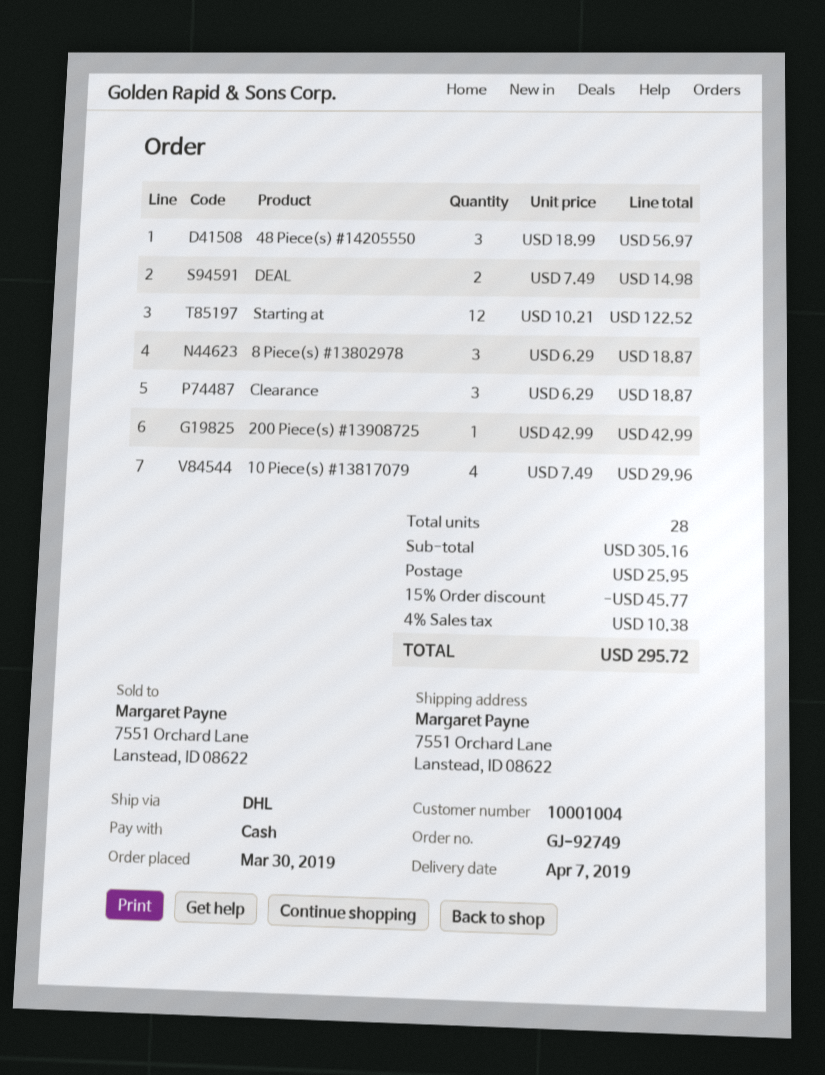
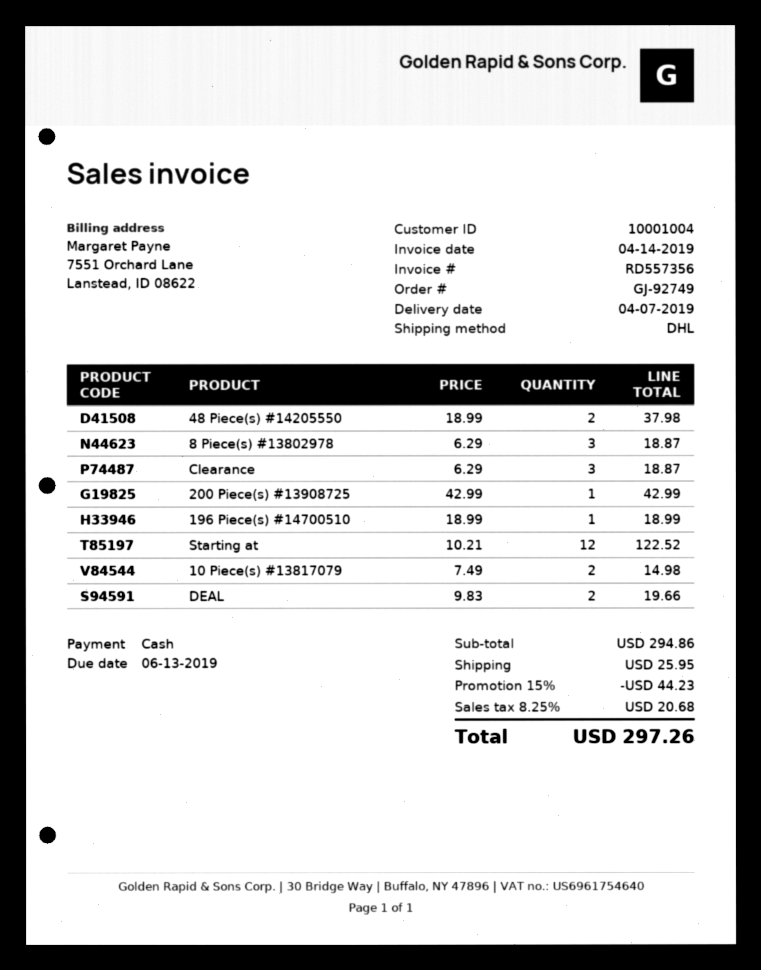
48 Piece(s) #14205550: 3 x 18.99 = 56.97 -> 2 x 18.99 = 37.98
DEAL: 2 x 7.49 = 14.98 -> 2 x 9.83 = 19.66
10 Piece(s) #13817079: 4 x 7.49 = 29.96 -> 2 x 7.49 = 14.98
196 Piece(s) #14700510: none -> 1 x 18.99 = 18.99
subtotal: 305.16 -> 294.86
discount: 15% = 45.77 -> 15% = 44.23
tax: 4% = 10.38 -> 8.25% = 20.68
total: 295.72 -> 297.26

